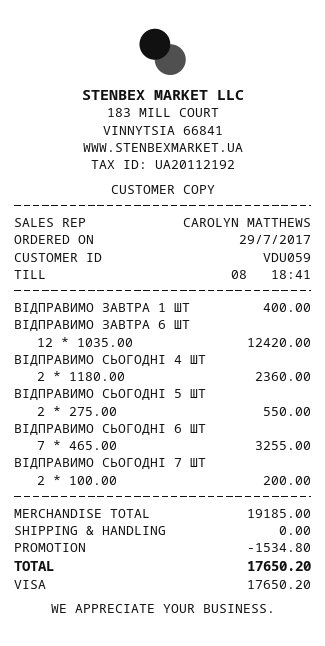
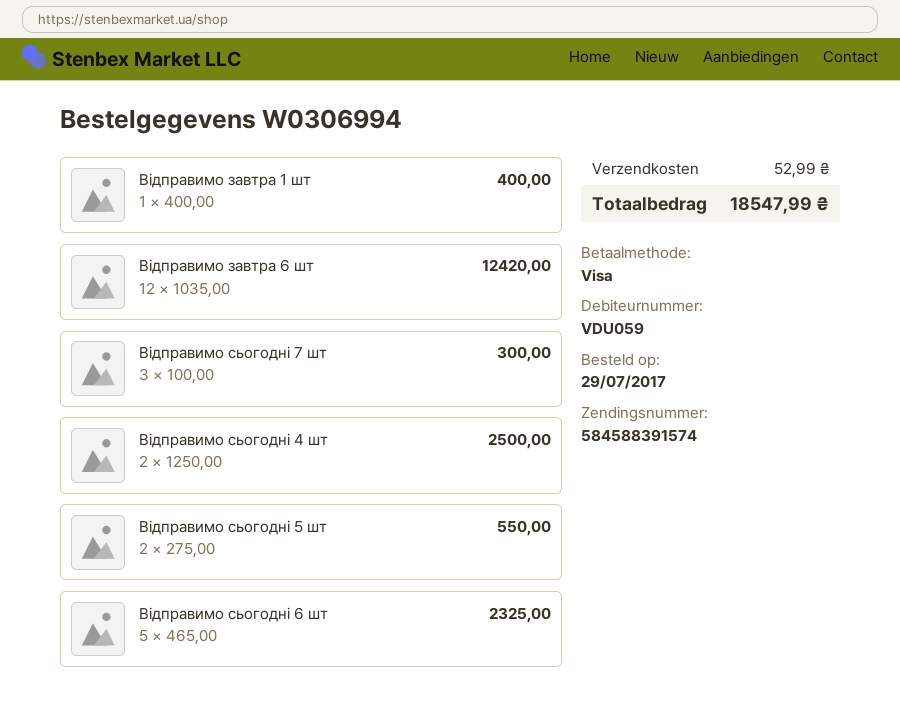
ВІДПРАВИМО СЬОГОДНІ 4 ШТ: 2 x 1180.00 = 2360.00 -> 2 x 1250.00 = 2500.00
ВІДПРАВИМО СЬОГОДНІ 6 ШТ: 7 x 465.00 = 3255.00 -> 5 x 465.00 = 2325.00
ВІДПРАВИМО СЬОГОДНІ 7 ШТ: 2 x 100.00 = 200.00 -> 3 x 100.00 = 300.00
discount: 1534.80 -> none
shipping: 0.00 -> 52.99
total: 17650.20 -> 18547.99

